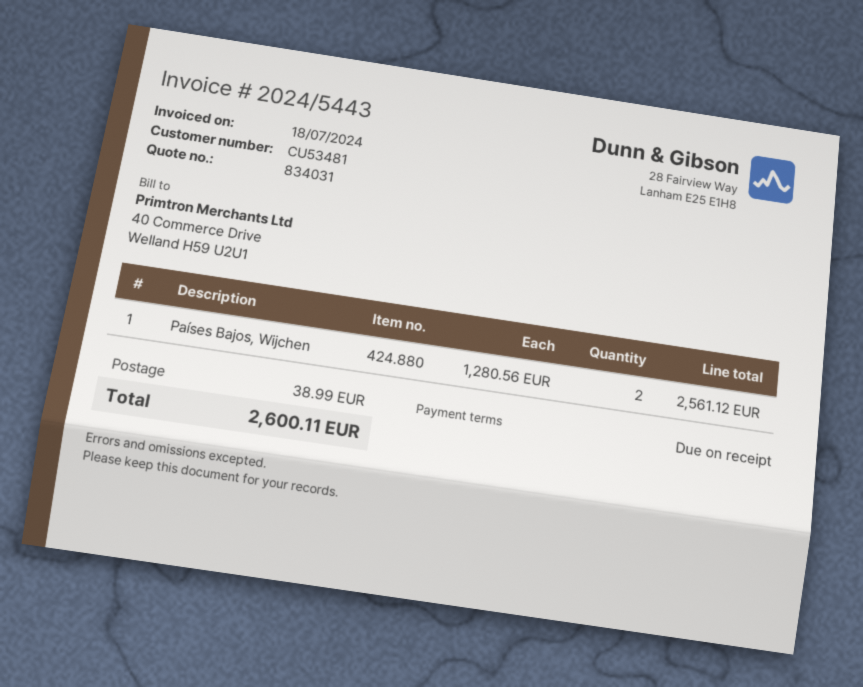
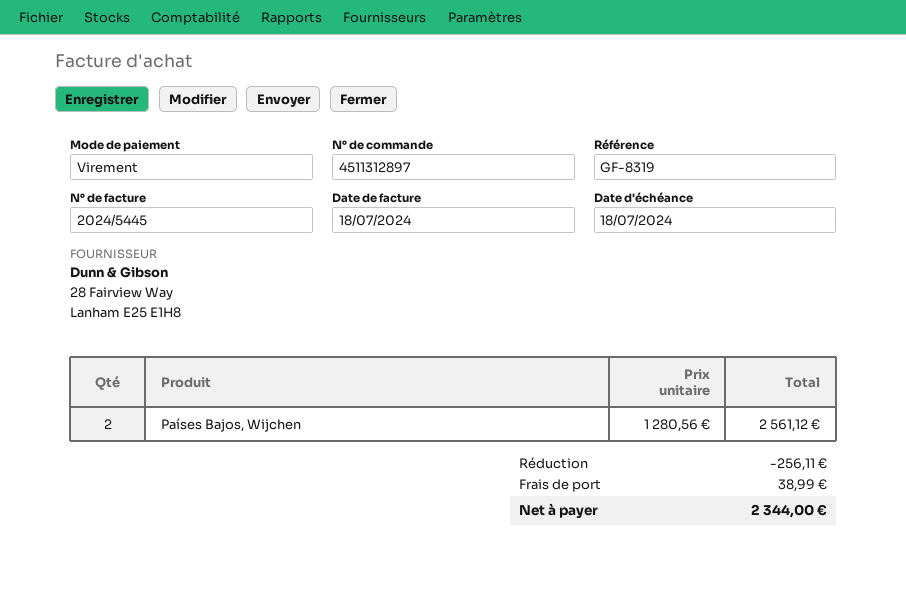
invoice number: 2024/5443 -> 2024/5445
discount: none -> 256.11
total: 2600.11 -> 2344.00

